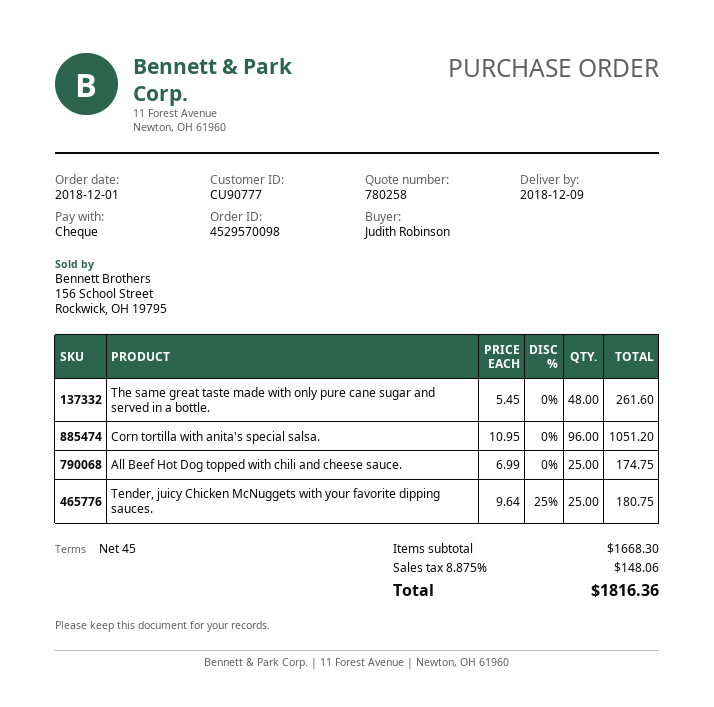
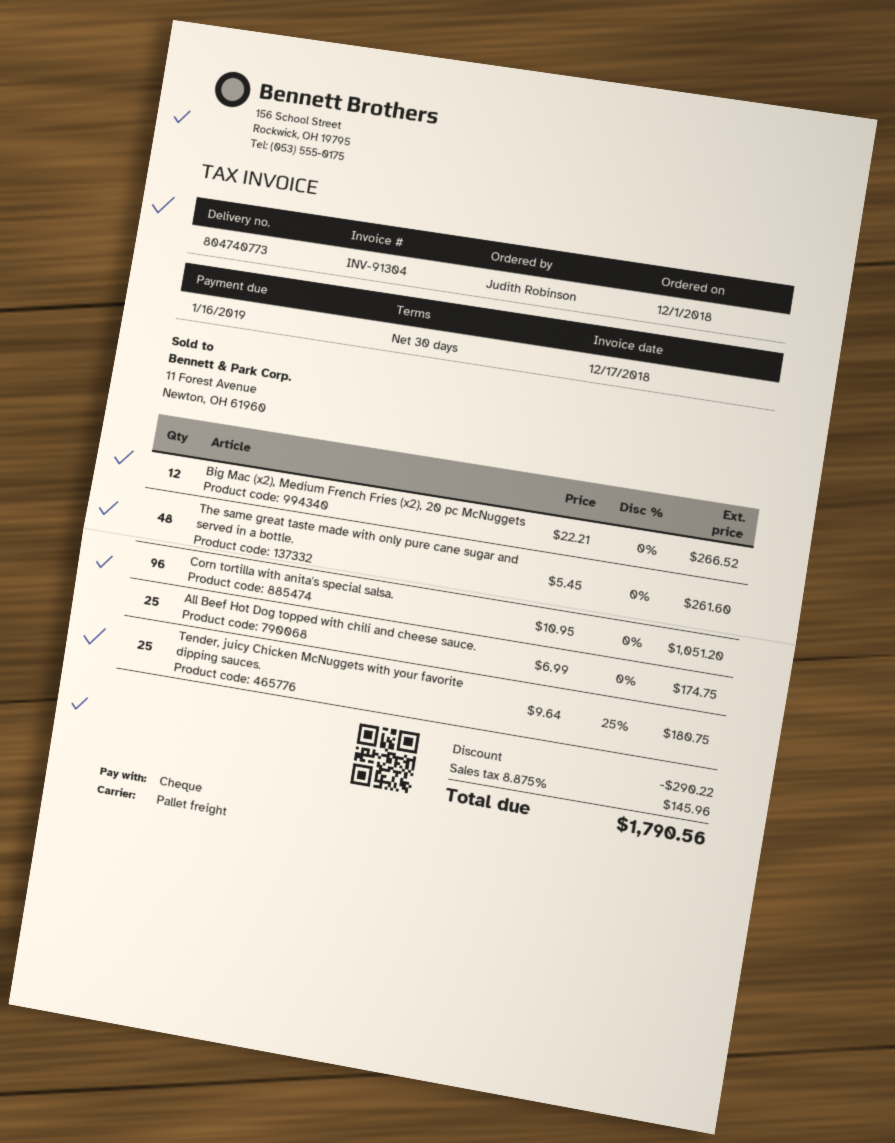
payment terms: 45 days -> 30 days
Big Mac (x2), Medium French Fries (x2), 20 pc McNuggets: none -> 12 x 22.21 = 266.52
discount: none -> 290.22
tax: 8.875% = 148.06 -> 8.875% = 145.96
total: 1816.36 -> 1790.56

